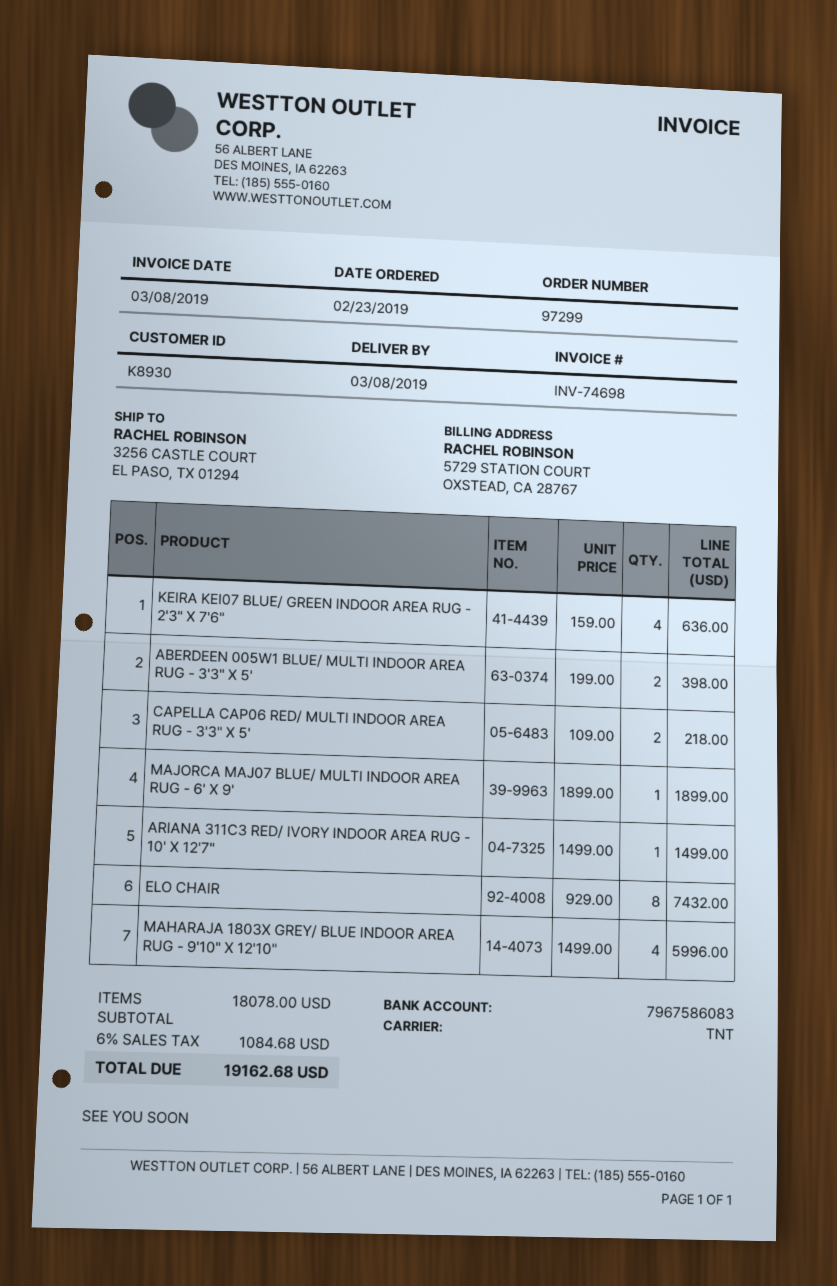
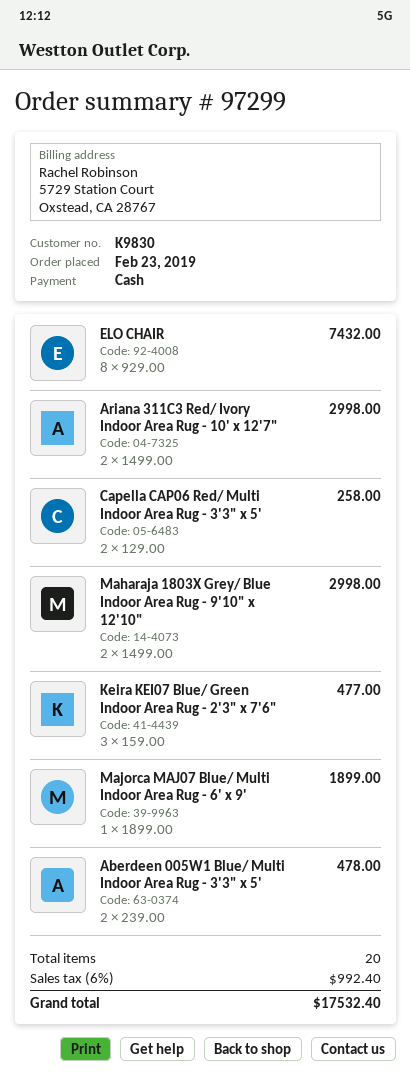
customer number: K8930 -> K9830
KEIRA KEI07 BLUE/ GREEN INDOOR AREA RUG - 2'3" X 7'6": 4 x 159.00 = 636.00 -> 3 x 159.00 = 477.00
ABERDEEN 005W1 BLUE/ MULTI INDOOR AREA RUG - 3'3" X 5': 2 x 199.00 = 398.00 -> 2 x 239.00 = 478.00
CAPELLA CAP06 RED/ MULTI INDOOR AREA RUG - 3'3" X 5': 2 x 109.00 = 218.00 -> 2 x 129.00 = 258.00
ARIANA 311C3 RED/ IVORY INDOOR AREA RUG - 10' X 12'7": 1 x 1499.00 = 1499.00 -> 2 x 1499.00 = 2998.00
MAHARAJA 1803X GREY/ BLUE INDOOR AREA RUG - 9'10" X 12'10": 4 x 1499.00 = 5996.00 -> 2 x 1499.00 = 2998.00
tax: 6% = 1084.68 -> 6% = 992.40
total: 19162.68 -> 17532.40

